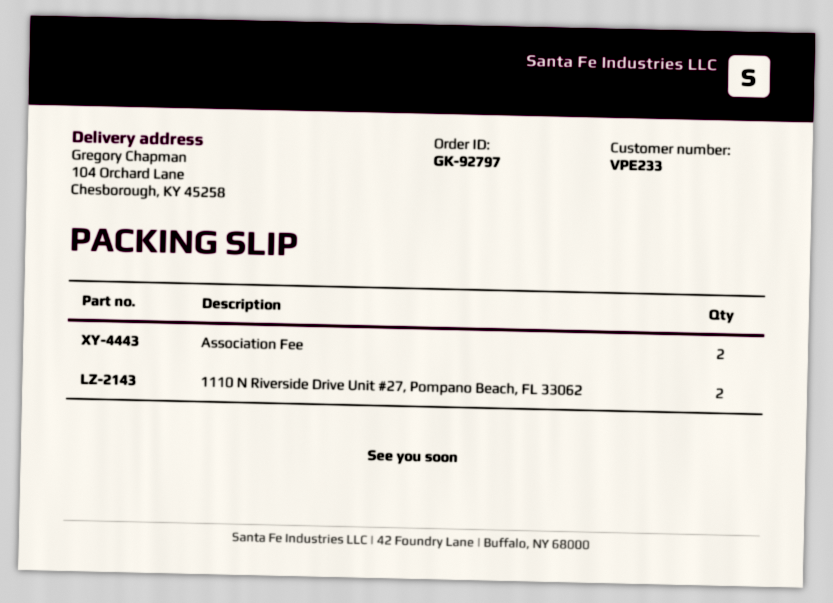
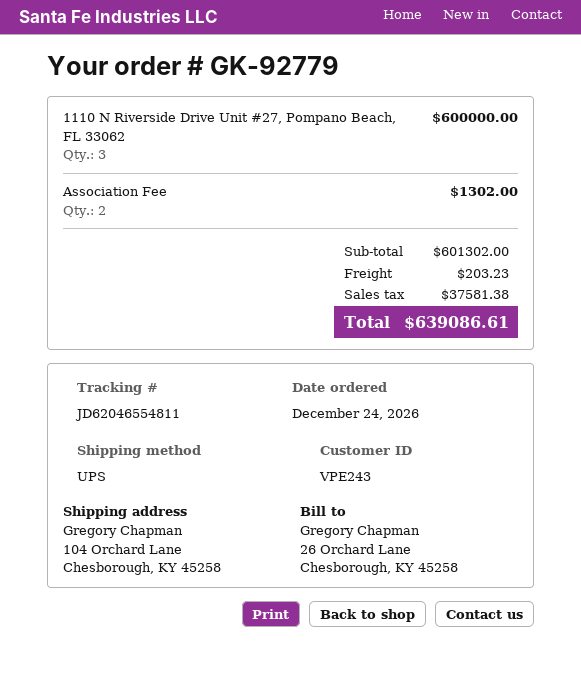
order number: GK-92797 -> GK-92779
customer number: VPE233 -> VPE243
1110 N Riverside Drive Unit #27, Pompano Beach, FL 33062: 2 -> 3

